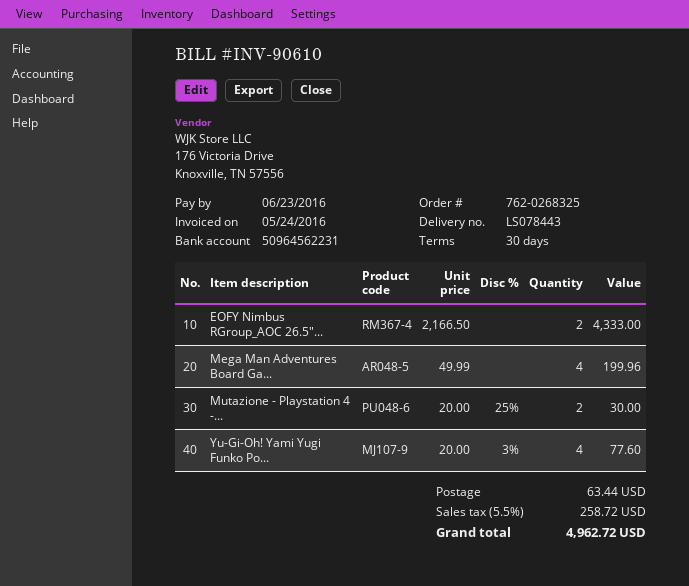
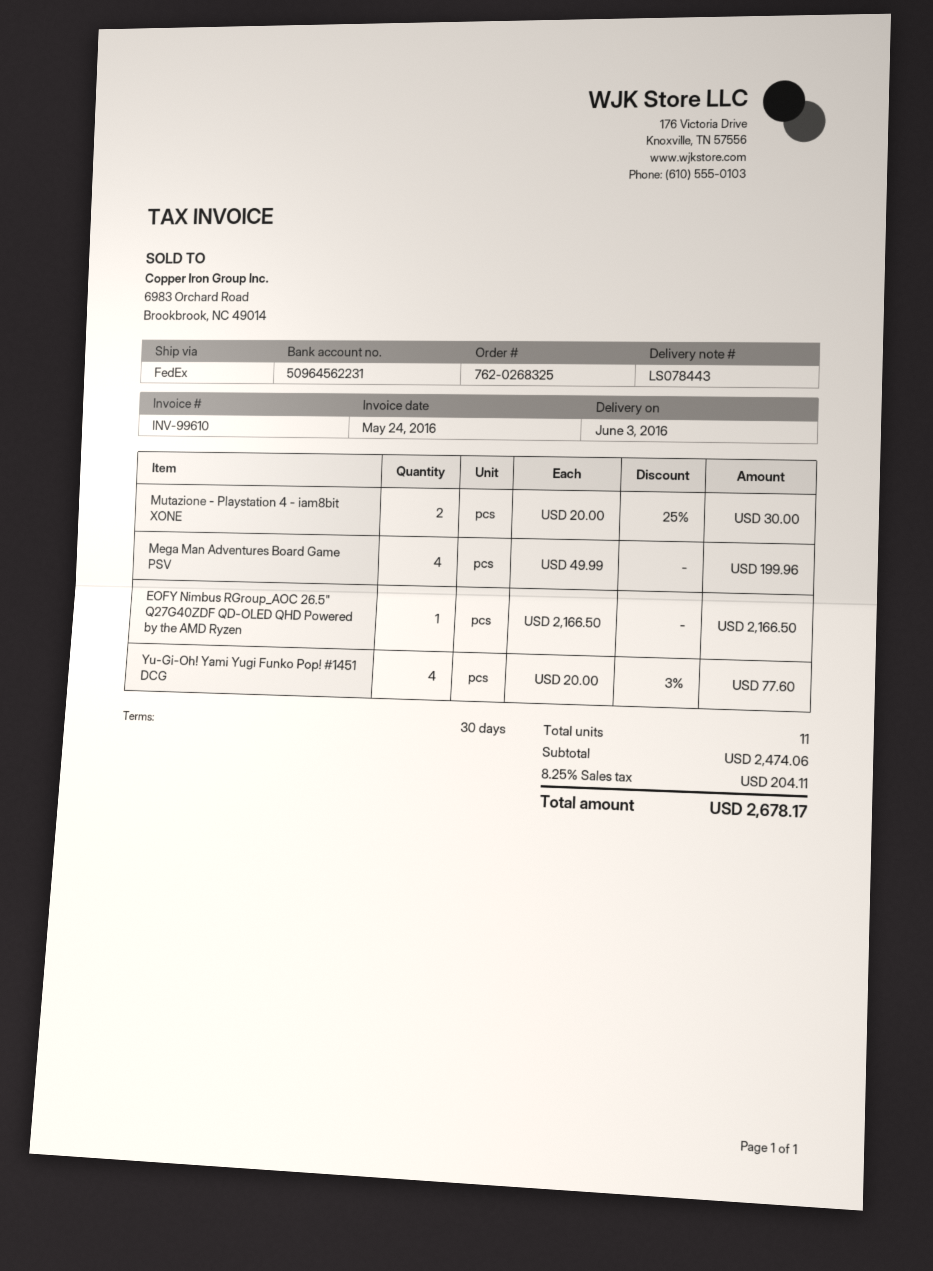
invoice number: INV-90610 -> INV-99610
EOFY Nimbus RGroup_AOC 26.5"...: 2 x 2166.50 = 4333.00 -> 1 x 2166.50 = 2166.50
shipping: 63.44 -> none
tax: 5.5% = 258.72 -> 8.25% = 204.11
total: 4962.72 -> 2678.17

